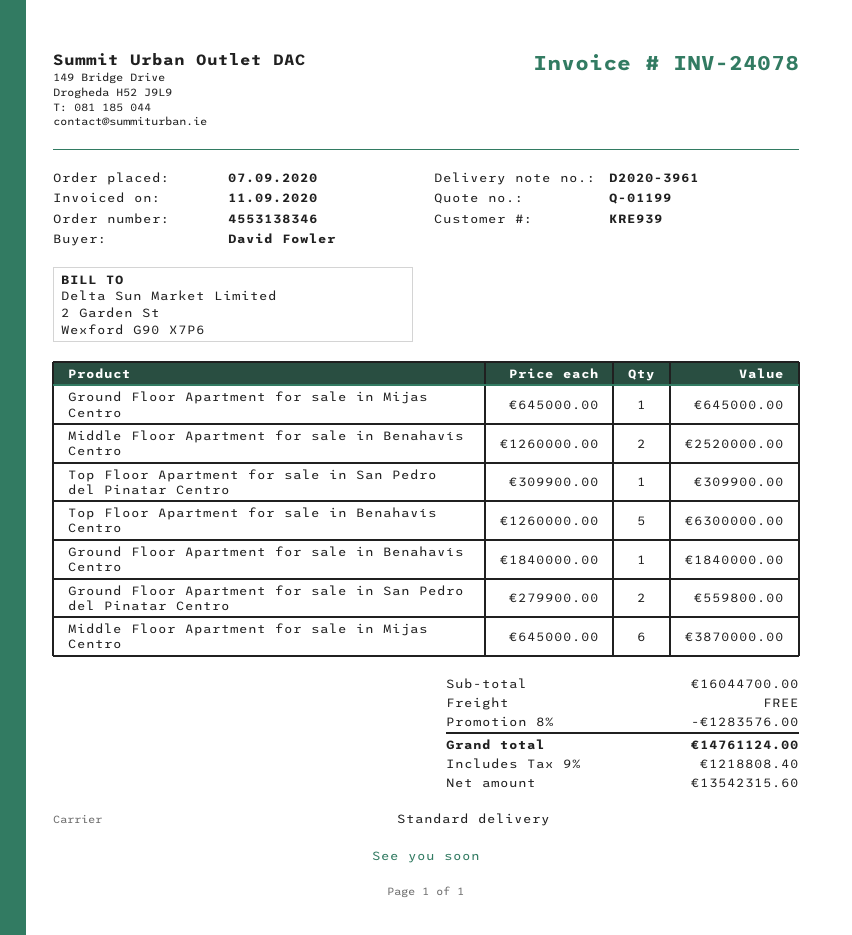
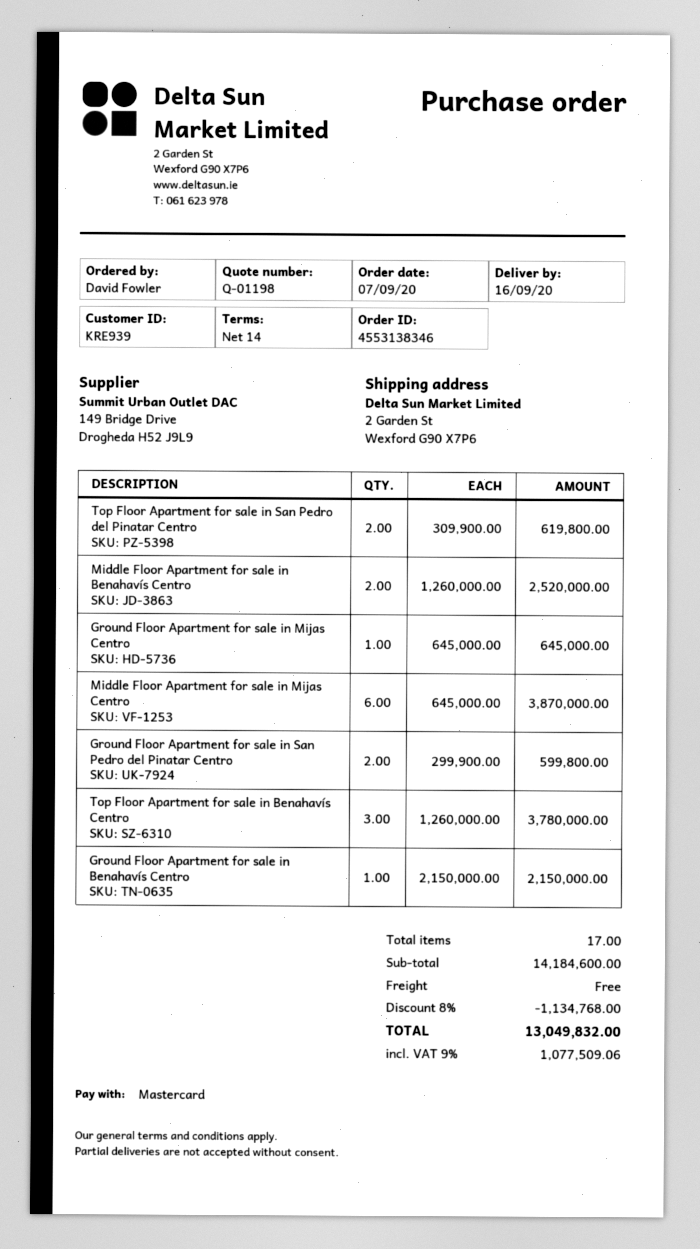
quote number: Q-01199 -> Q-01198
Top Floor Apartment for sale in San Pedro del Pinatar Centro: 1 x 309900.00 = 309900.00 -> 2 x 309900.00 = 619800.00
Top Floor Apartment for sale in Benahavís Centro: 5 x 1260000.00 = 6300000.00 -> 3 x 1260000.00 = 3780000.00
Ground Floor Apartment for sale in Benahavís Centro: 1 x 1840000.00 = 1840000.00 -> 1 x 2150000.00 = 2150000.00
Ground Floor Apartment for sale in San Pedro del Pinatar Centro: 2 x 279900.00 = 559800.00 -> 2 x 299900.00 = 599800.00
subtotal: 16044700.00 -> 14184600.00
discount: 8% = 1283576.00 -> 8% = 1134768.00
tax: 9% = 1218808.40 -> 9% = 1077509.06
total: 14761124.00 -> 13049832.00

